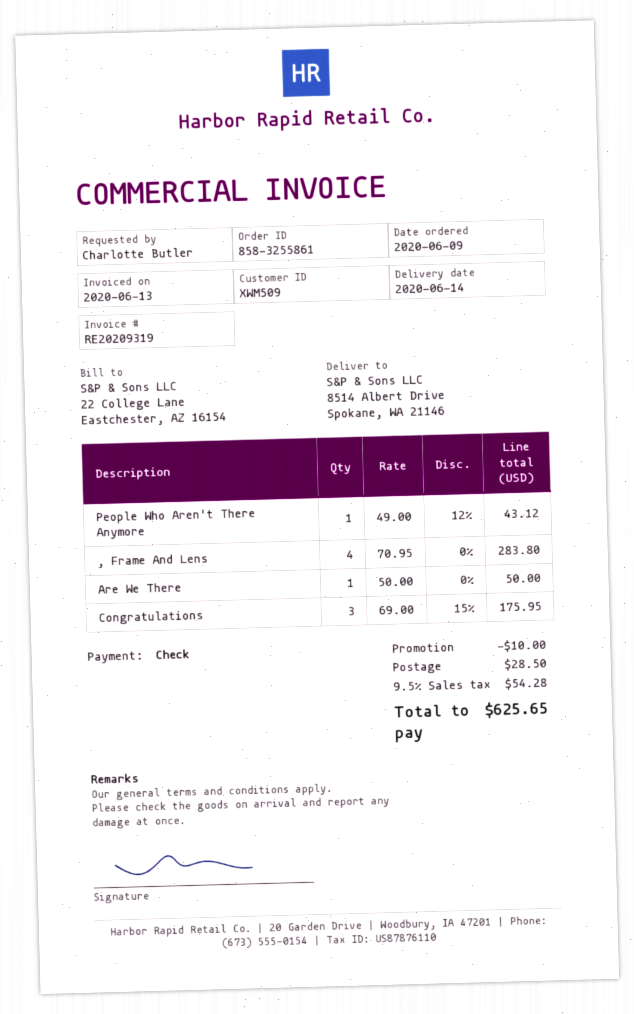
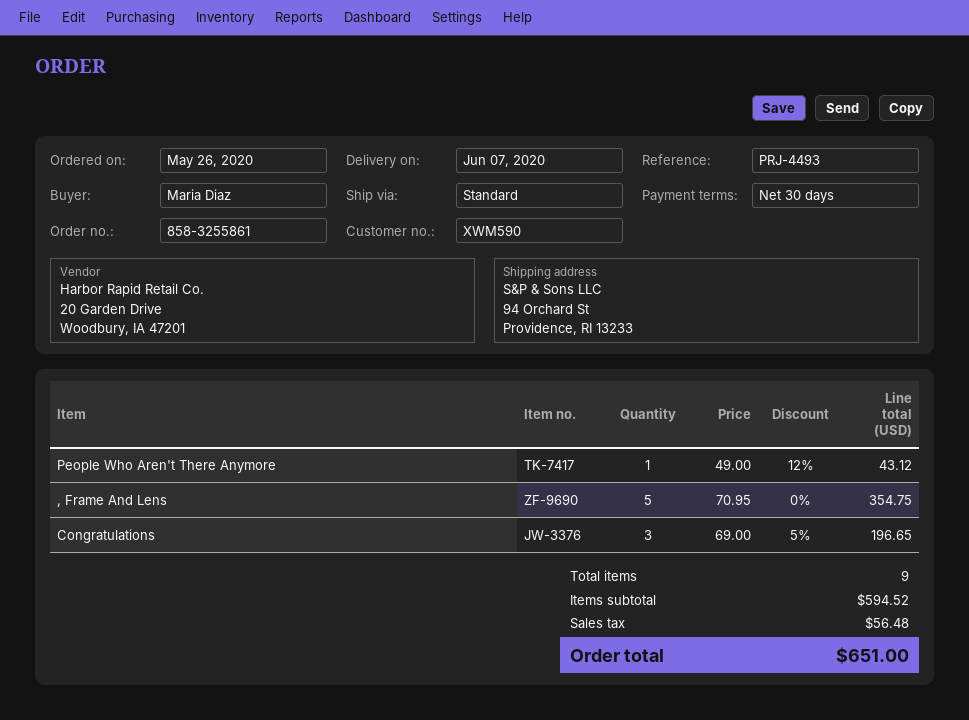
order date: 2020-06-09 -> 2020-05-26
delivery date: 2020-06-14 -> 2020-06-07
customer number: XWM509 -> XWM590
ordered by: Charlotte Butler -> Maria Diaz
ship to: 8514 Albert Drive, Spokane, WA 21146 -> 94 Orchard St, Providence, RI 13233
, Frame And Lens: 4 x 70.95 = 283.80 -> 5 x 70.95 = 354.75
Are We There: 1 x 50.00 = 50.00 -> none
Congratulations: 3 x 69.00 - 15% = 175.95 -> 3 x 69.00 - 5% = 196.65
discount: 10.00 -> none
shipping: 28.50 -> none
tax: 54.28 -> 56.48
total: 625.65 -> 651.00

